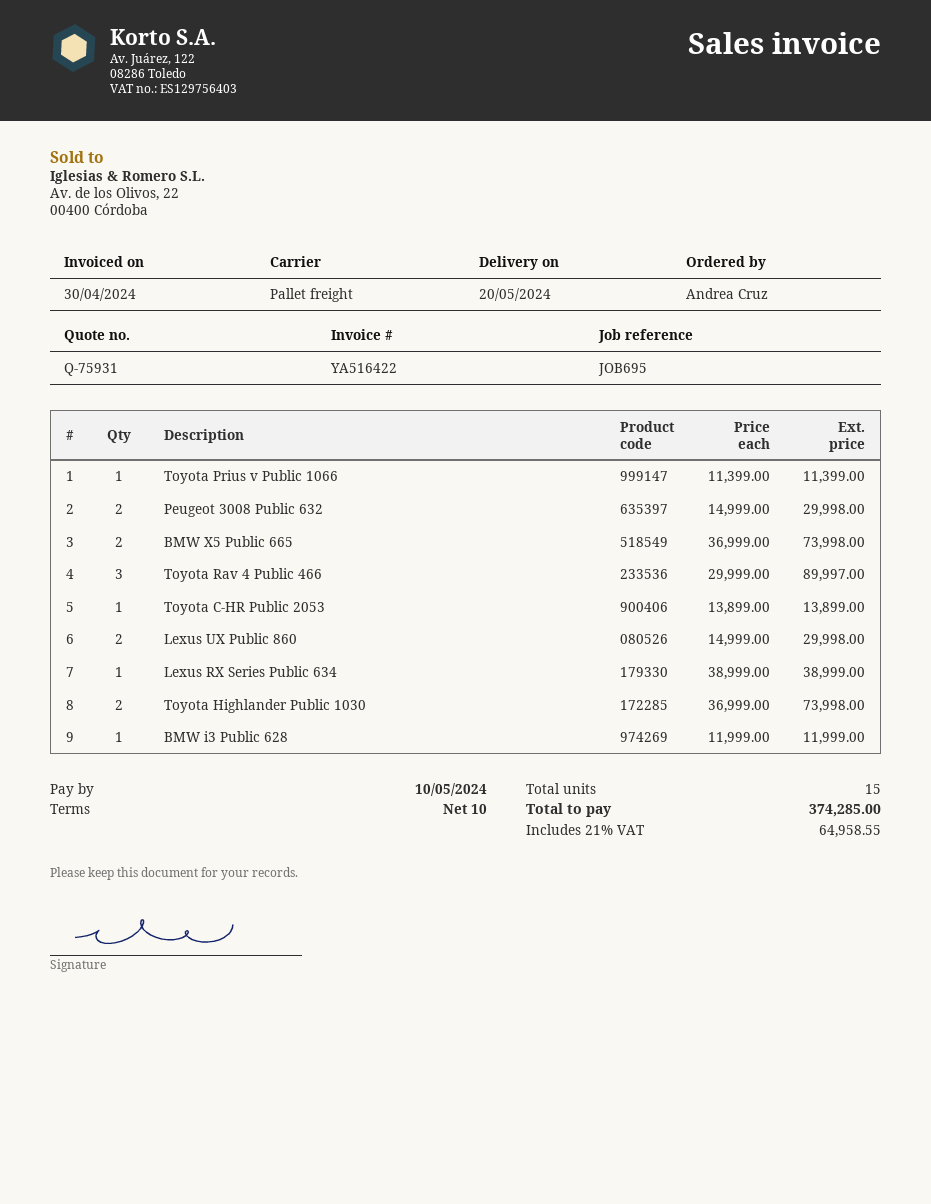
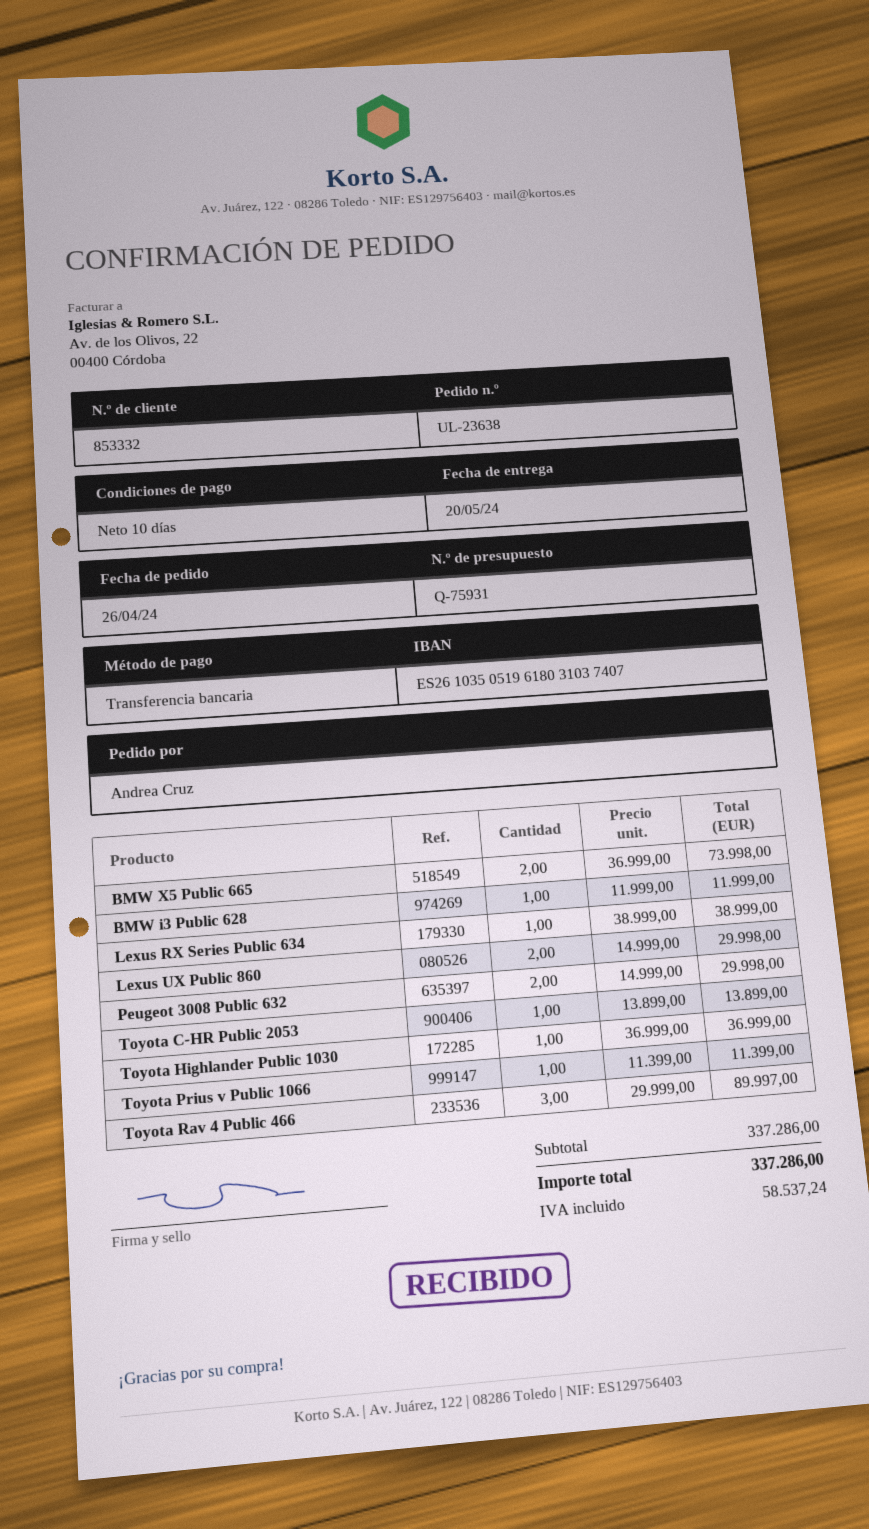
Toyota Highlander Public 1030: 2 x 36999.00 = 73998.00 -> 1 x 36999.00 = 36999.00
tax: 64958.55 -> 58537.24
total: 374285.00 -> 337286.00

